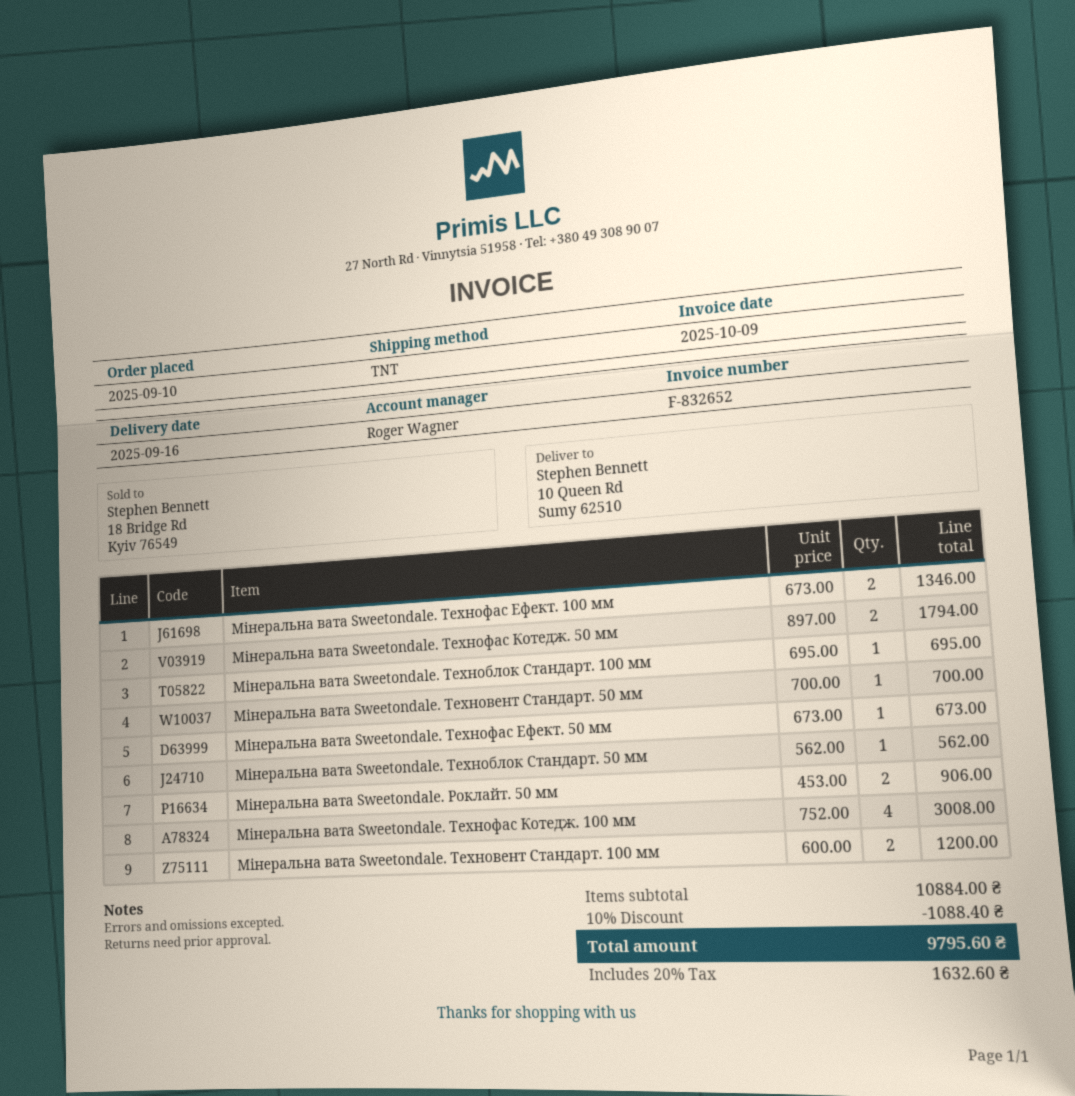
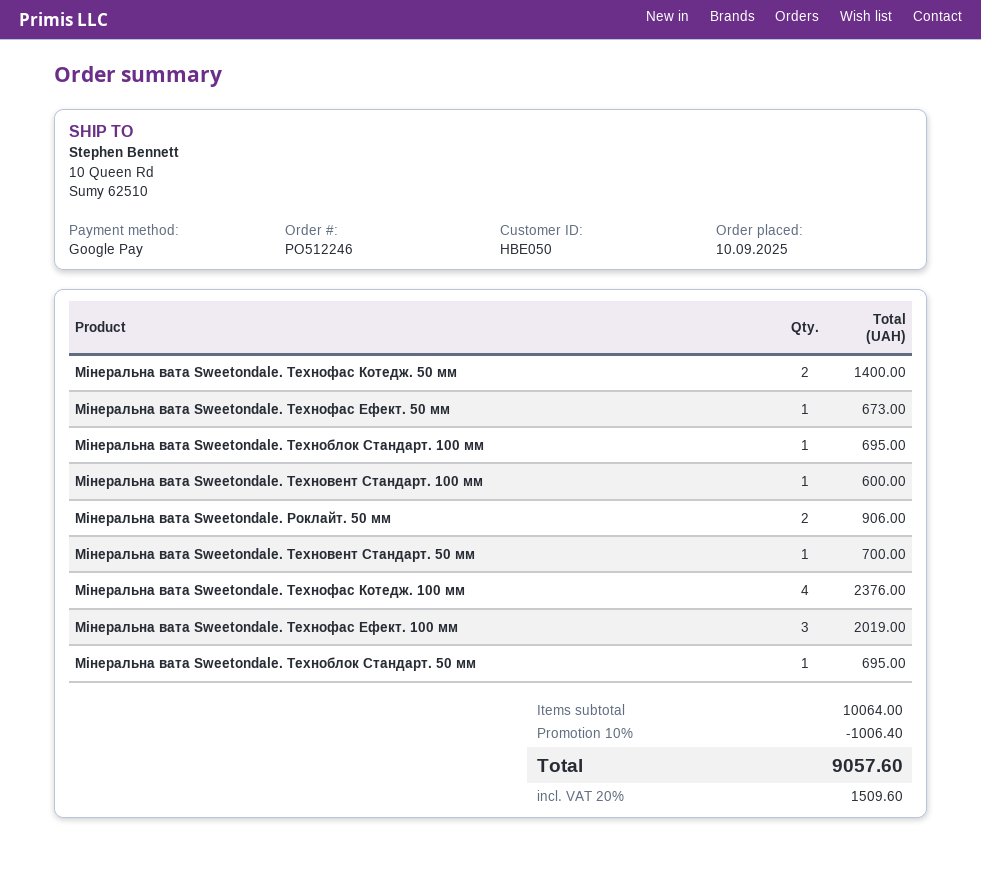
Мінеральна вата Sweetondale. Технофас Ефект. 100 мм: 2 for 1346.00 -> 3 for 2019.00
Мінеральна вата Sweetondale. Технофас Котедж. 50 мм: 2 for 1794.00 -> 2 for 1400.00
Мінеральна вата Sweetondale. Техноблок Стандарт. 50 мм: 1 for 562.00 -> 1 for 695.00
Мінеральна вата Sweetondale. Технофас Котедж. 100 мм: 4 for 3008.00 -> 4 for 2376.00
Мінеральна вата Sweetondale. Техновент Стандарт. 100 мм: 2 for 1200.00 -> 1 for 600.00
subtotal: 10884.00 -> 10064.00
discount: 10% = 1088.40 -> 10% = 1006.40
tax: 20% = 1632.60 -> 20% = 1509.60
total: 9795.60 -> 9057.60

